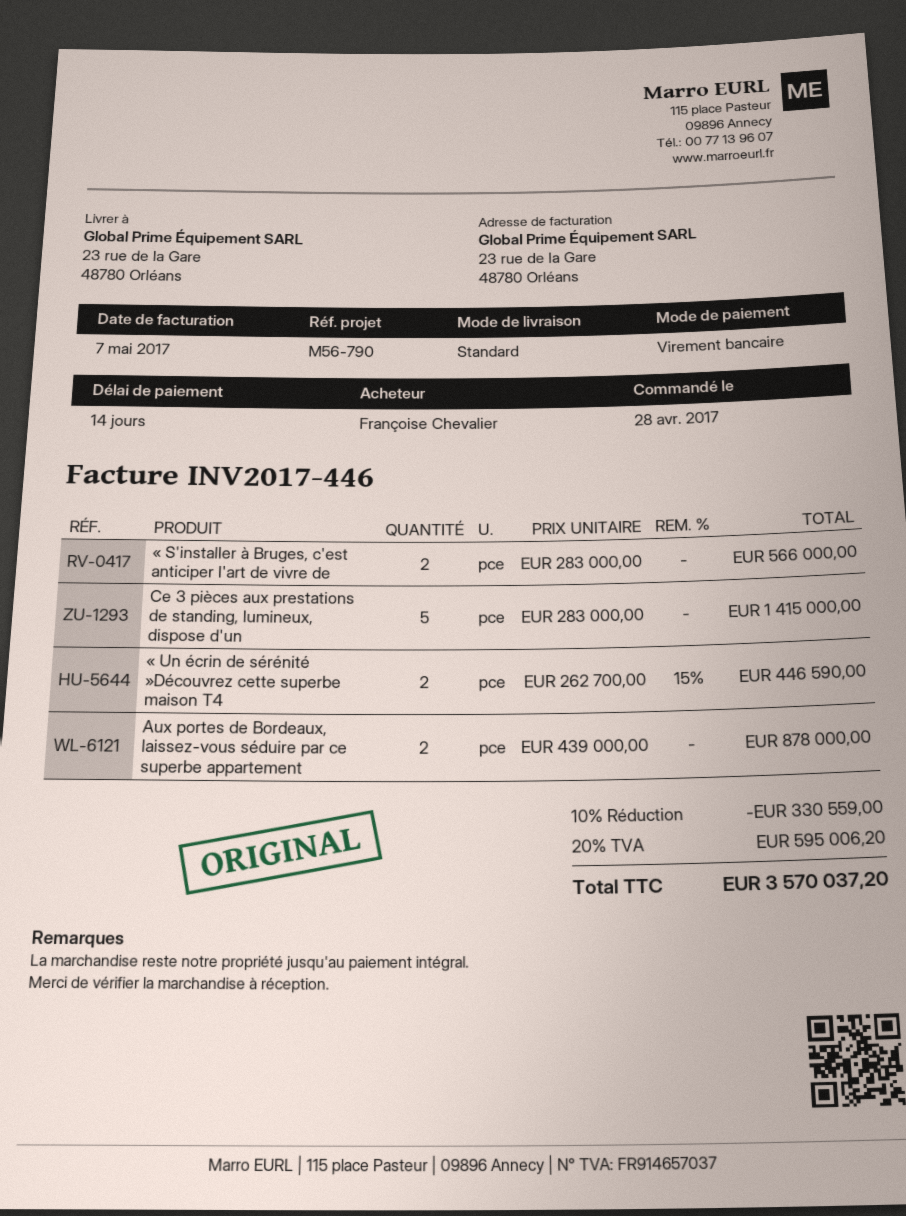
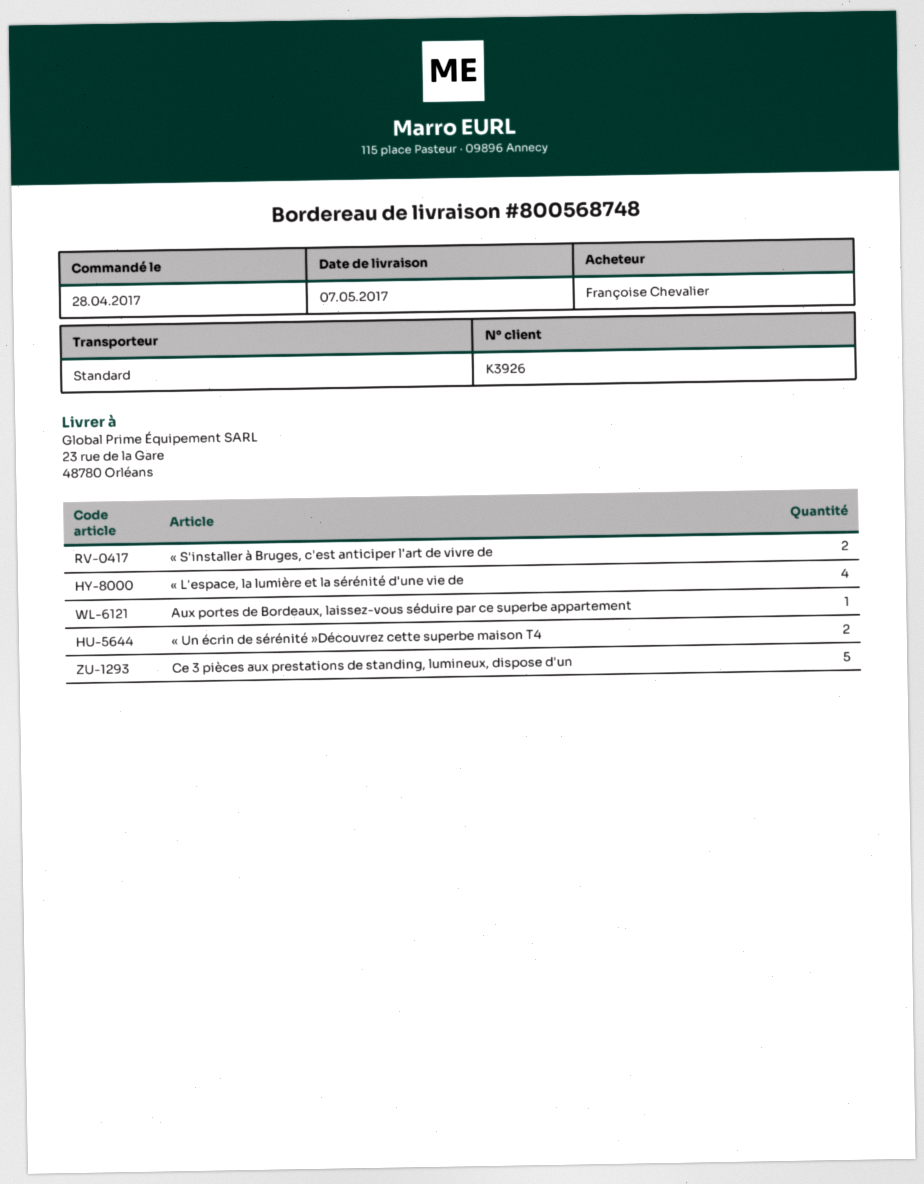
Aux portes de Bordeaux, laissez-vous séduire par ce superbe appartement: 2 -> 1
« L'espace, la lumière et la sérénité d'une vie de: none -> 4

